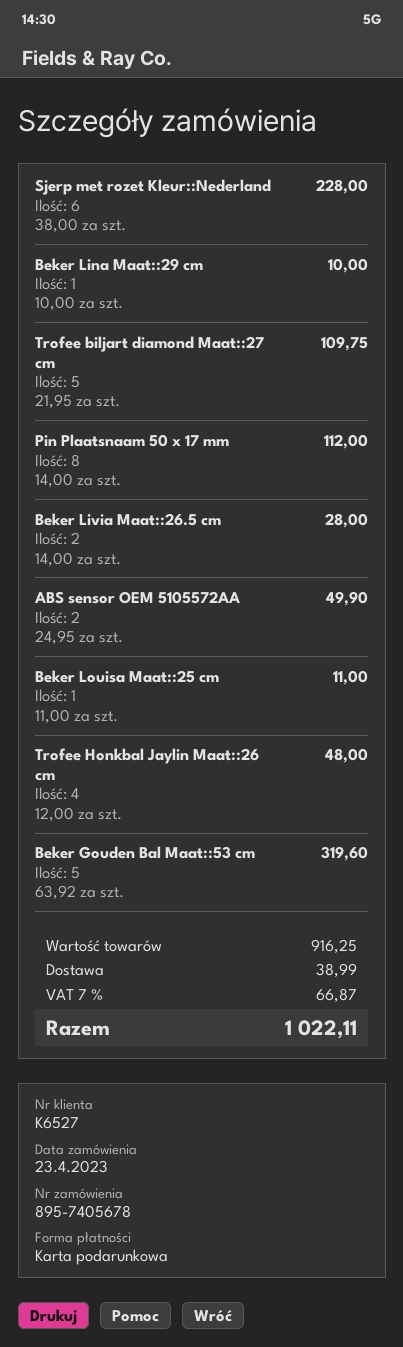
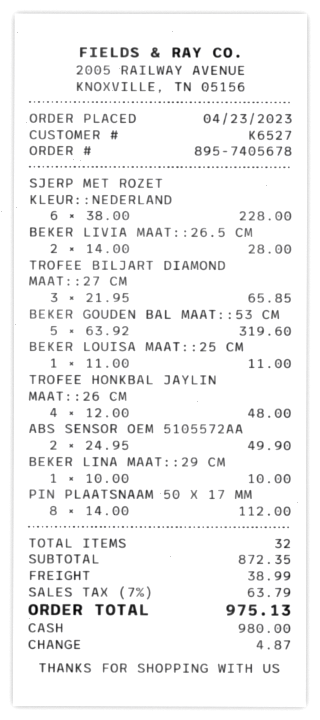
payment method: gift card -> cash
Trofee biljart diamond Maat::27 cm: 5 x 21.95 = 109.75 -> 3 x 21.95 = 65.85
subtotal: 916.25 -> 872.35
tax: 7% = 66.87 -> 7% = 63.79
total: 1022.11 -> 975.13

